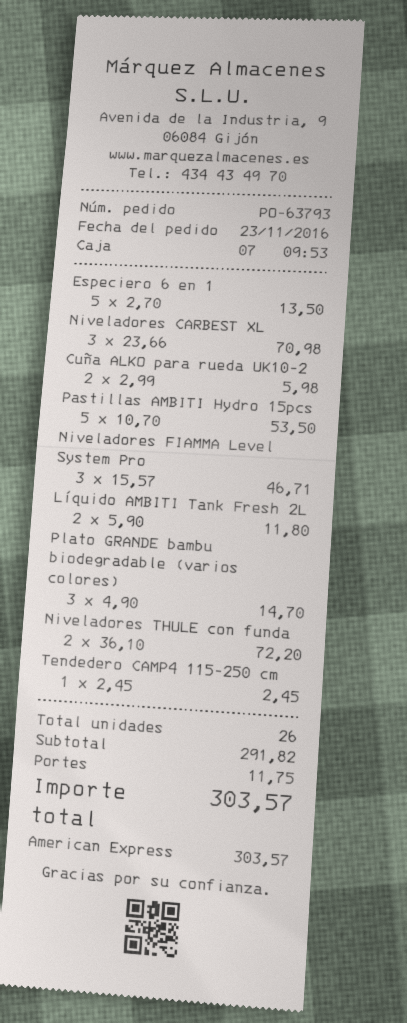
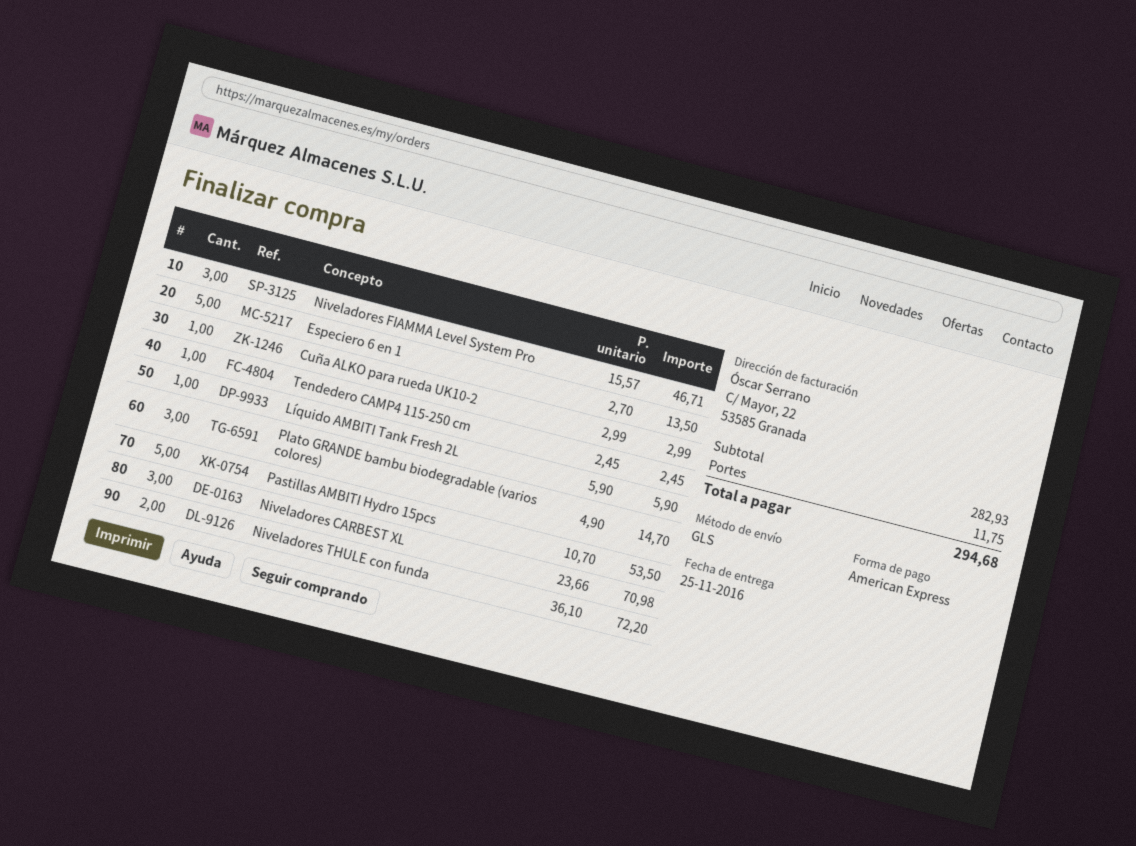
Cuña ALKO para rueda UK10-2: 2 x 2.99 = 5.98 -> 1 x 2.99 = 2.99
Líquido AMBITI Tank Fresh 2L: 2 x 5.90 = 11.80 -> 1 x 5.90 = 5.90
subtotal: 291.82 -> 282.93
total: 303.57 -> 294.68

